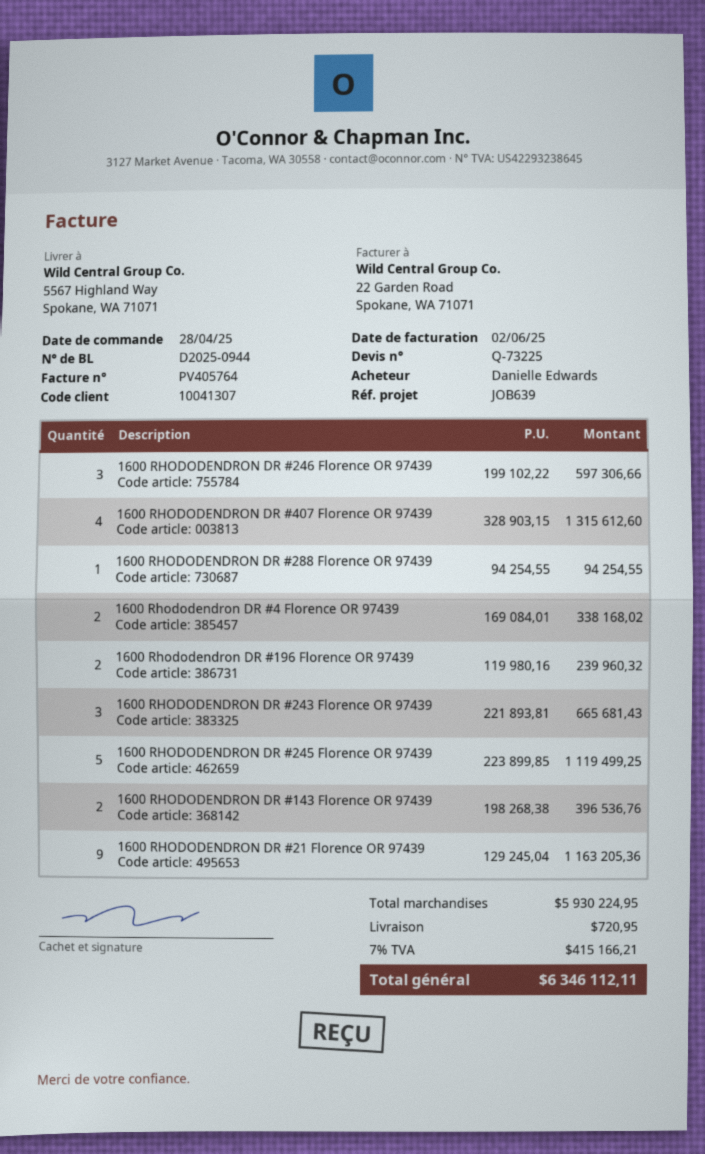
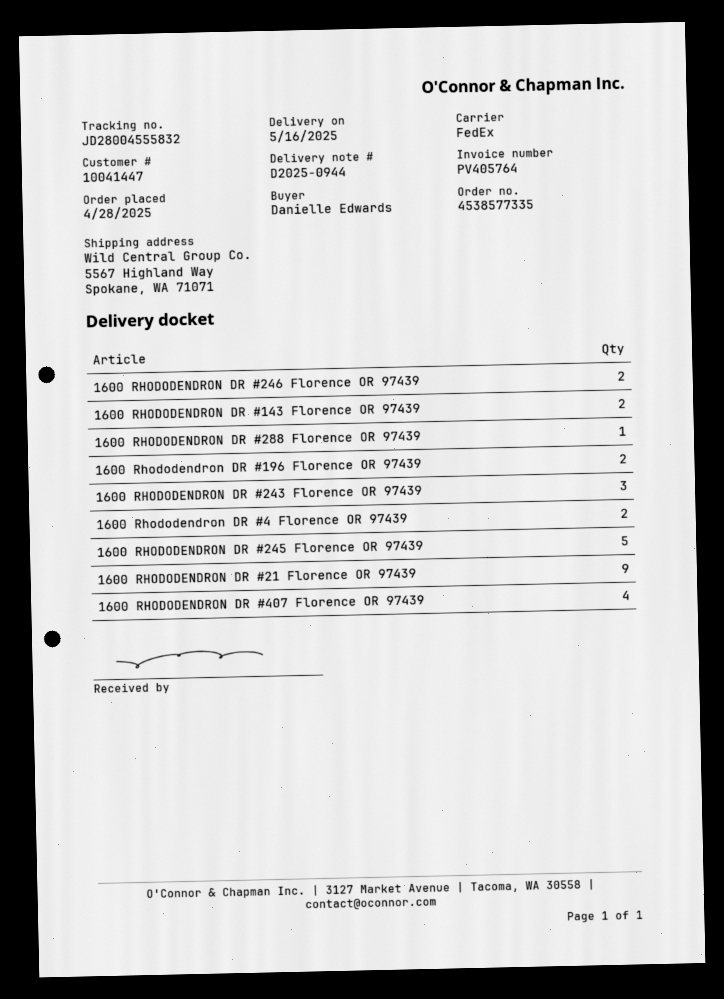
customer number: 10041307 -> 10041447
1600 RHODODENDRON DR #246 Florence OR 97439: 3 -> 2

